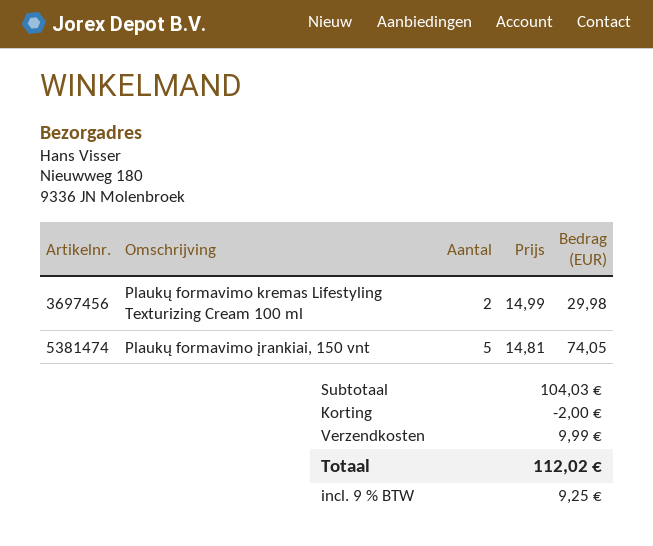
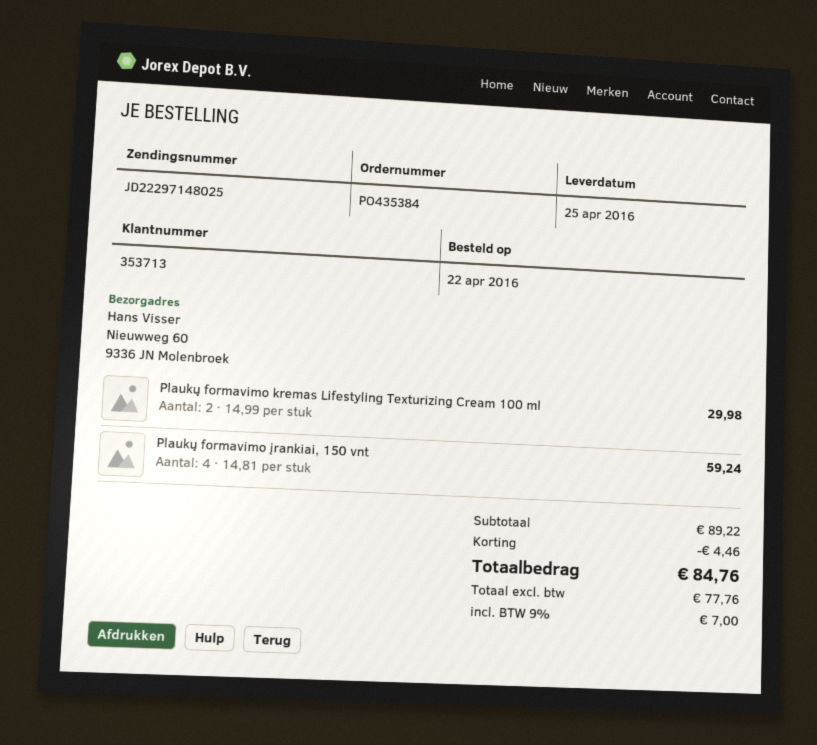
ship to: Nieuwweg 180, 9336 JN Molenbroek -> Nieuwweg 60, 9336 JN Molenbroek
Plaukų formavimo įrankiai, 150 vnt: 5 x 14.81 = 74.05 -> 4 x 14.81 = 59.24
subtotal: 104.03 -> 89.22
discount: 2.00 -> 4.46
shipping: 9.99 -> none
tax: 9% = 9.25 -> 9% = 7.00
total: 112.02 -> 84.76

